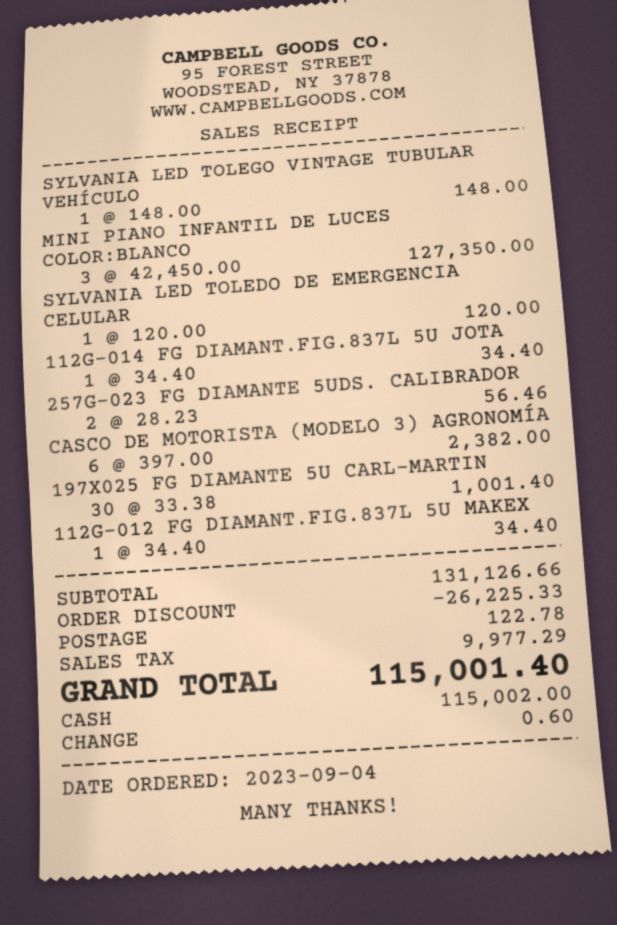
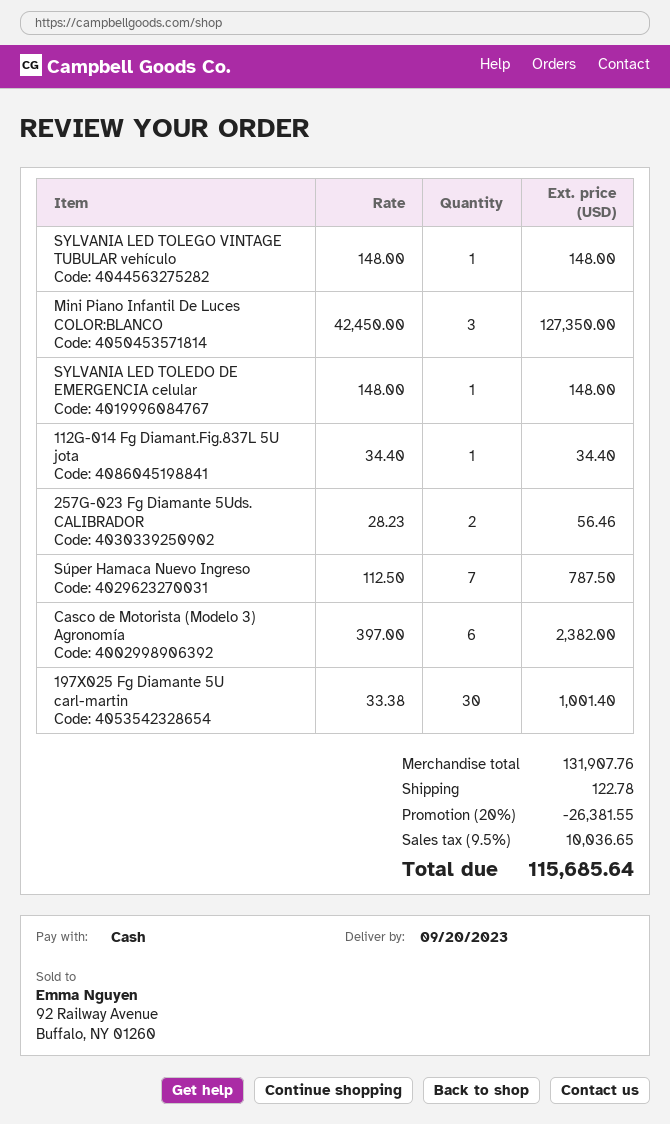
SYLVANIA LED TOLEDO DE EMERGENCIA CELULAR: 1 x 120.00 = 120.00 -> 1 x 148.00 = 148.00
112G-012 FG DIAMANT.FIG.837L 5U MAKEX: 1 x 34.40 = 34.40 -> none
Súper Hamaca Nuevo Ingreso: none -> 7 x 112.50 = 787.50
subtotal: 131126.66 -> 131907.76
discount: 26225.33 -> 26381.55
tax: 9977.29 -> 10036.65
total: 115001.40 -> 115685.64

